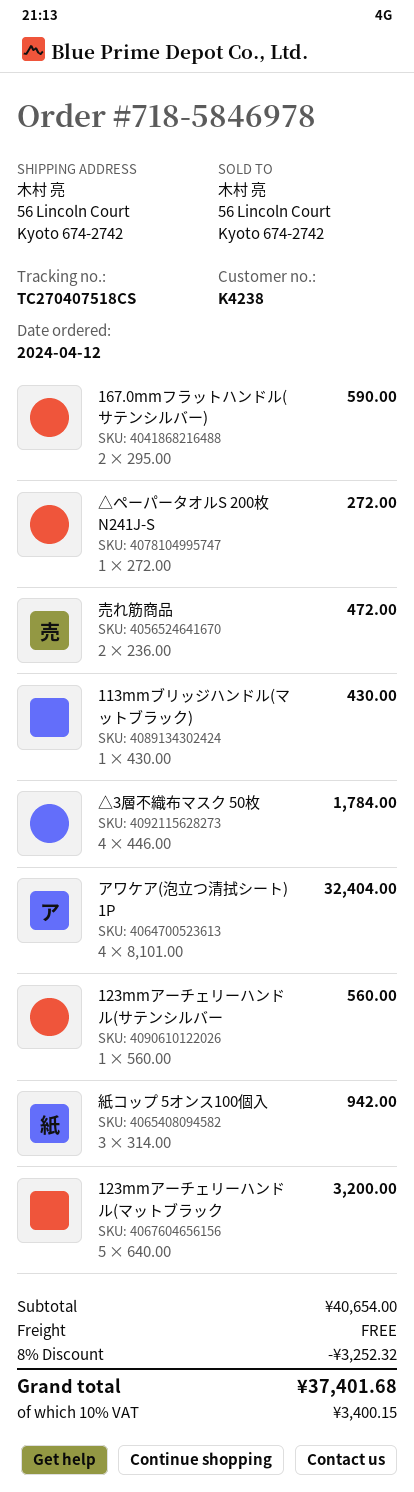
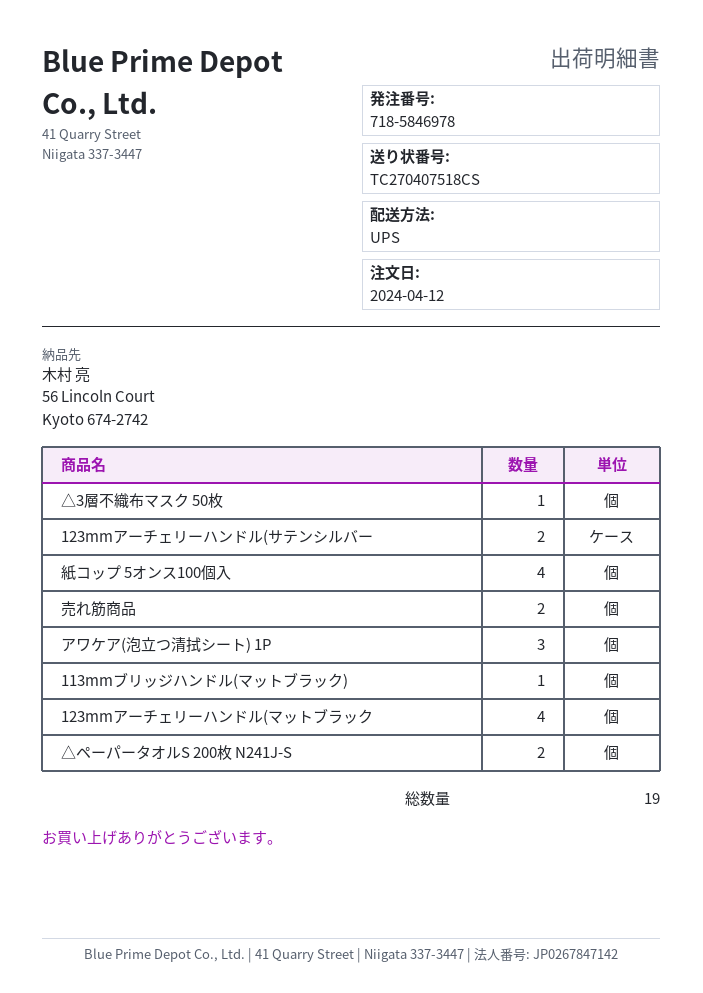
167.0mmフラットハンドル(サテンシルバー): 2 -> none
△ペーパータオルS 200枚 N241J-S: 1 -> 2
△3層不織布マスク 50枚: 4 -> 1
アワケア(泡立つ清拭シート) 1P: 4 -> 3
123mmアーチェリーハンドル(サテンシルバー: 1 -> 2
紙コップ 5オンス100個入: 3 -> 4
123mmアーチェリーハンドル(マットブラック: 5 -> 4

